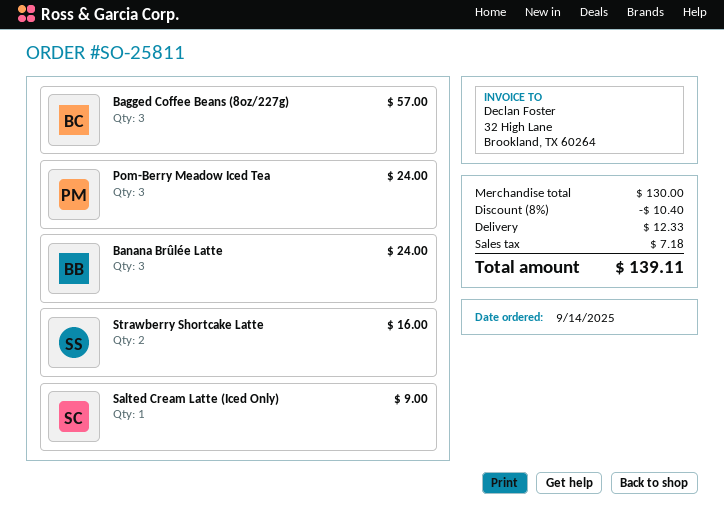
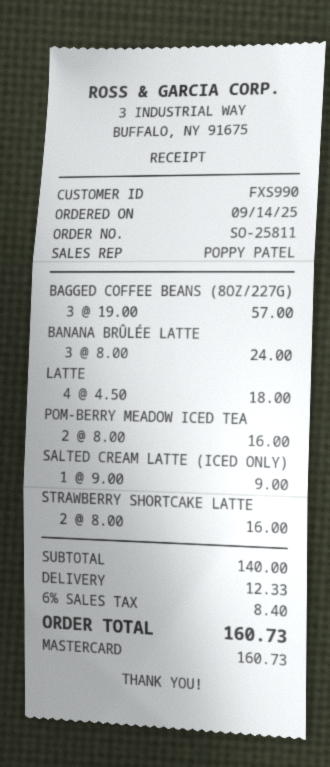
Pom-Berry Meadow Iced Tea: 3 for 24.00 -> 2 for 16.00
LATTE: none -> 4 for 18.00
subtotal: 130.00 -> 140.00
discount: 8% = 10.40 -> none
tax: 7.18 -> 8.40
total: 139.11 -> 160.73

